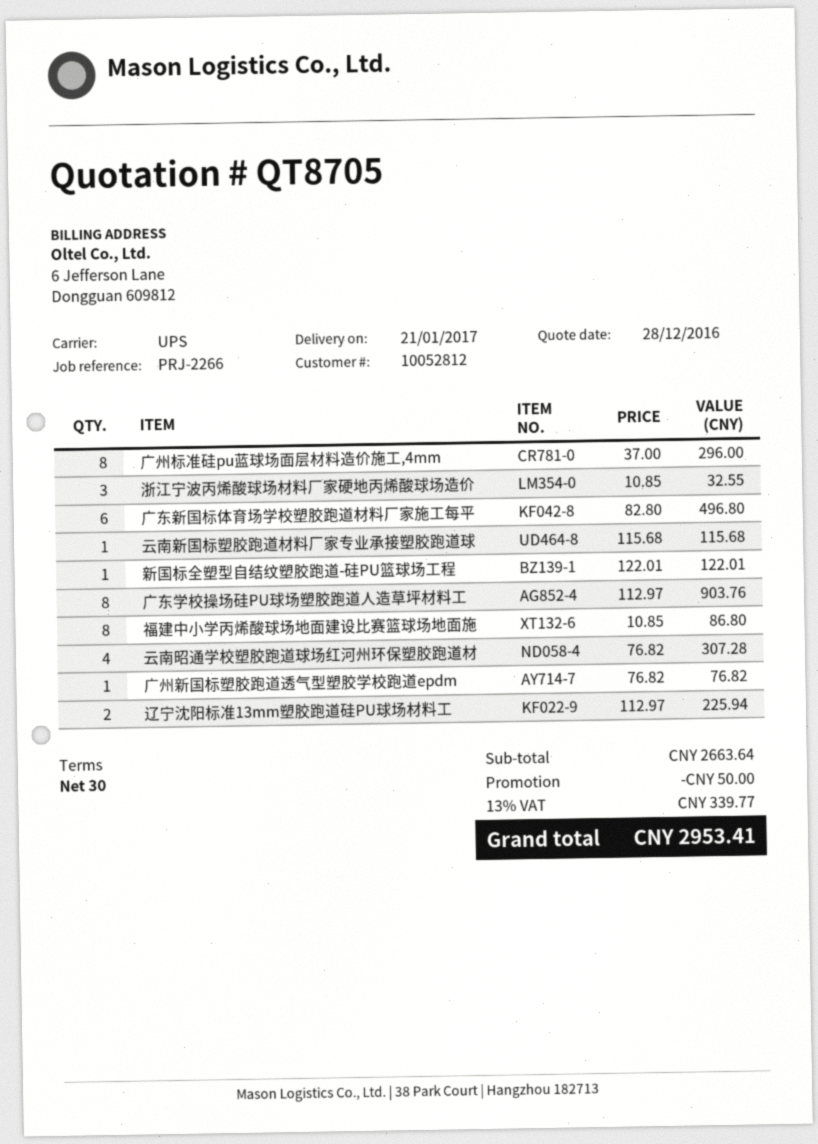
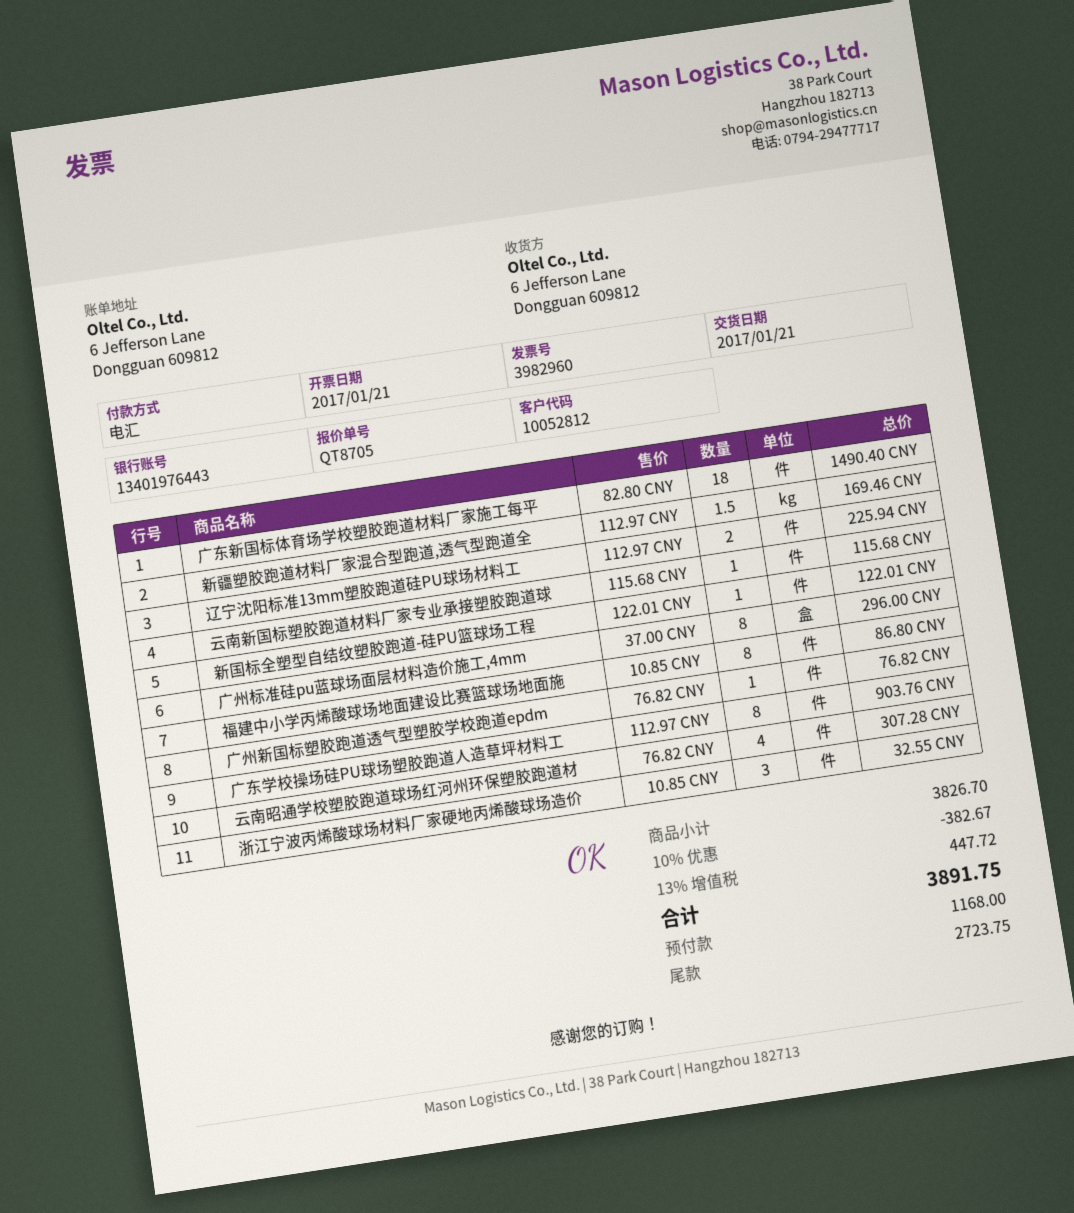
广东新国标体育场学校塑胶跑道材料厂家施工每平: 6 x 82.80 = 496.80 -> 18 x 82.80 = 1490.40
新疆塑胶跑道材料厂家混合型跑道,透气型跑道全: none -> 1.5 x 112.97 = 169.46
subtotal: 2663.64 -> 3826.70
discount: 50.00 -> 382.67
tax: 13% = 339.77 -> 13% = 447.72
total: 2953.41 -> 3891.75

